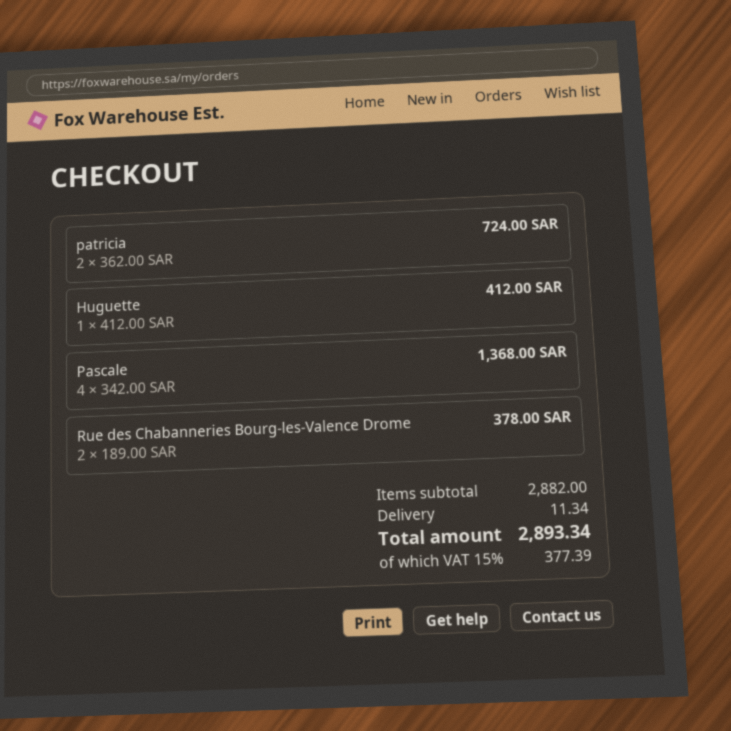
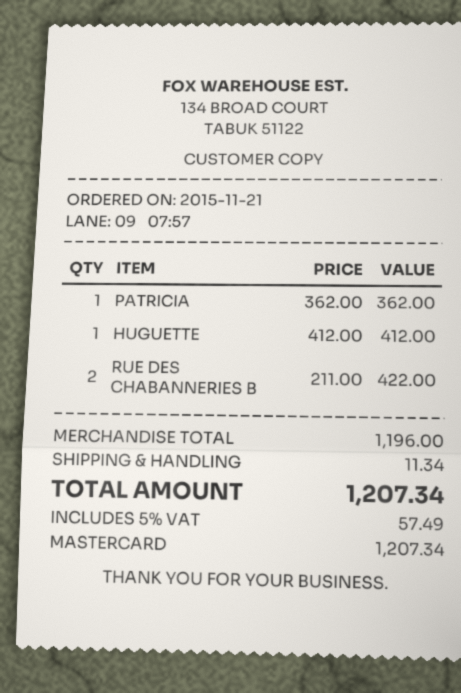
patricia: 2 x 362.00 = 724.00 -> 1 x 362.00 = 362.00
Pascale: 4 x 342.00 = 1368.00 -> none
Rue des Chabanneries Bourg-les-Valence Drome: 2 x 189.00 = 378.00 -> 2 x 211.00 = 422.00
subtotal: 2882.00 -> 1196.00
tax: 15% = 377.39 -> 5% = 57.49
total: 2893.34 -> 1207.34

